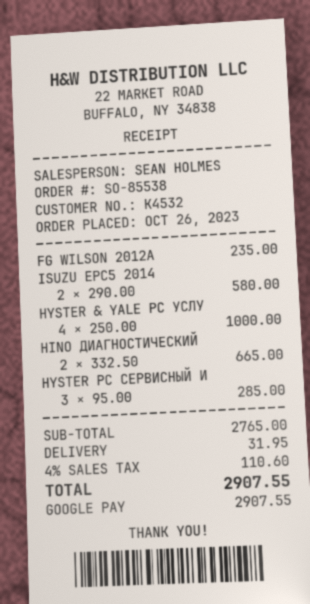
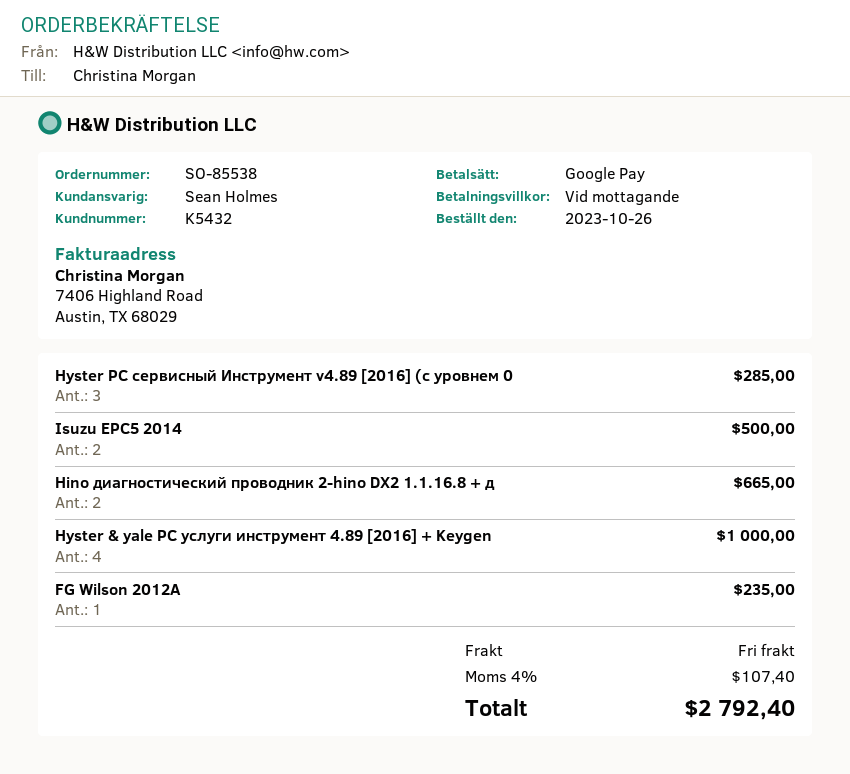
customer number: K4532 -> K5432
ISUZU EPC5 2014: 2 for 580.00 -> 2 for 500.00
shipping: 31.95 -> 0.00
tax: 4% = 110.60 -> 4% = 107.40
total: 2907.55 -> 2792.40

